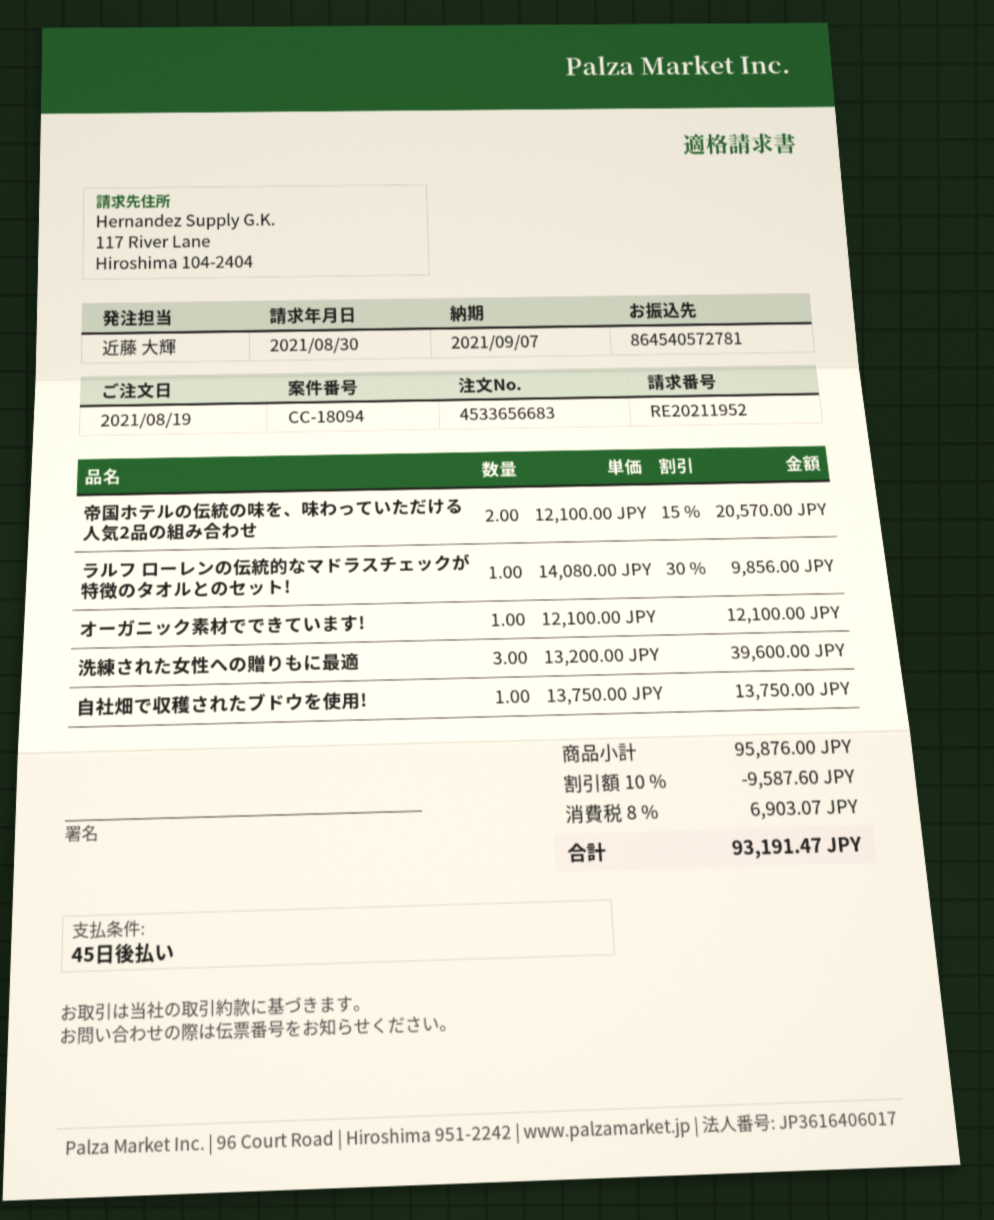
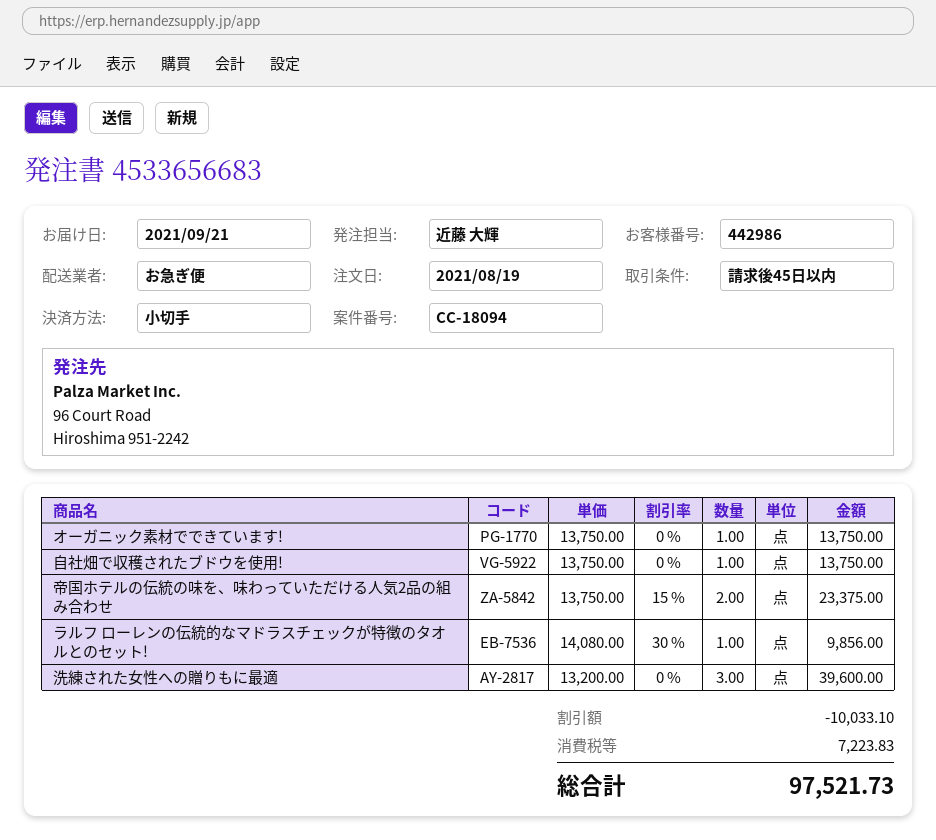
delivery date: 2021-09-07 -> 2021-09-21
帝国ホテルの伝統の味を、味わっていただける人気2品の組み合わせ: 2 x 12100.00 - 15% = 20570.00 -> 2 x 13750.00 - 15% = 23375.00
オーガニック素材でできています!: 1 x 12100.00 = 12100.00 -> 1 x 13750.00 = 13750.00
discount: 9587.60 -> 10033.10
tax: 6903.07 -> 7223.83
total: 93191.47 -> 97521.73

